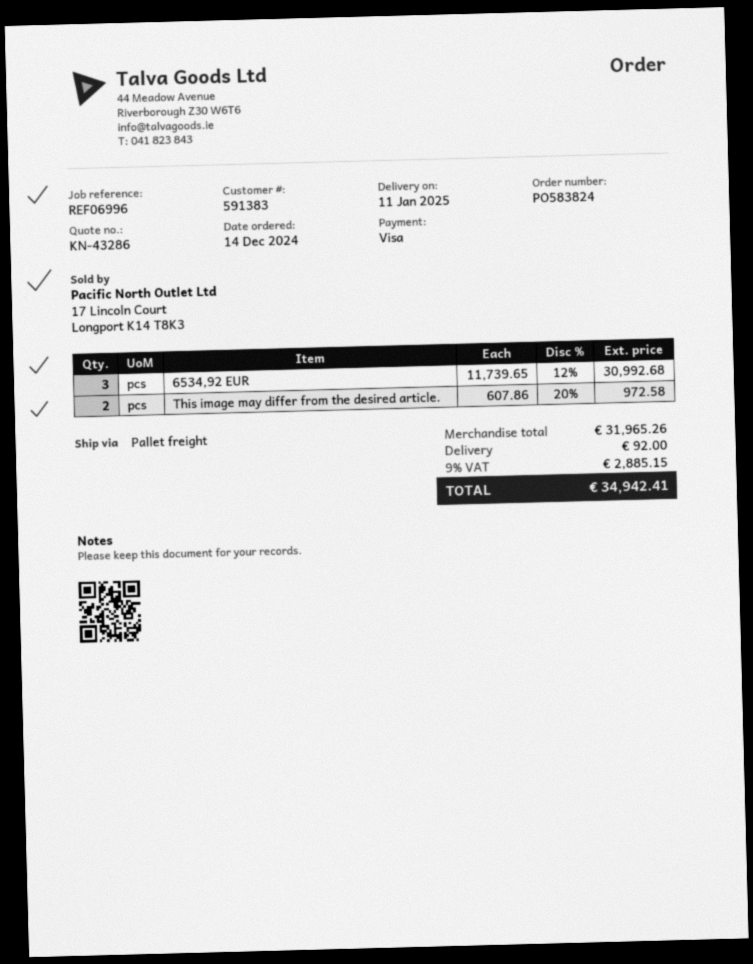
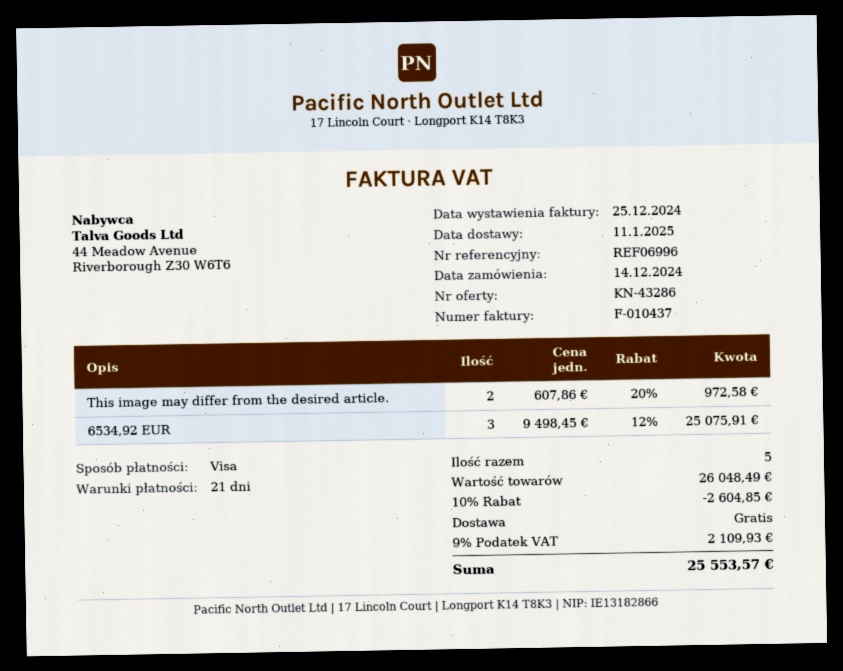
6534,92 EUR: 3 x 11739.65 - 12% = 30992.68 -> 3 x 9498.45 - 12% = 25075.91
subtotal: 31965.26 -> 26048.49
discount: none -> 10% = 2604.85
shipping: 92.00 -> 0.00
tax: 9% = 2885.15 -> 9% = 2109.93
total: 34942.41 -> 25553.57

